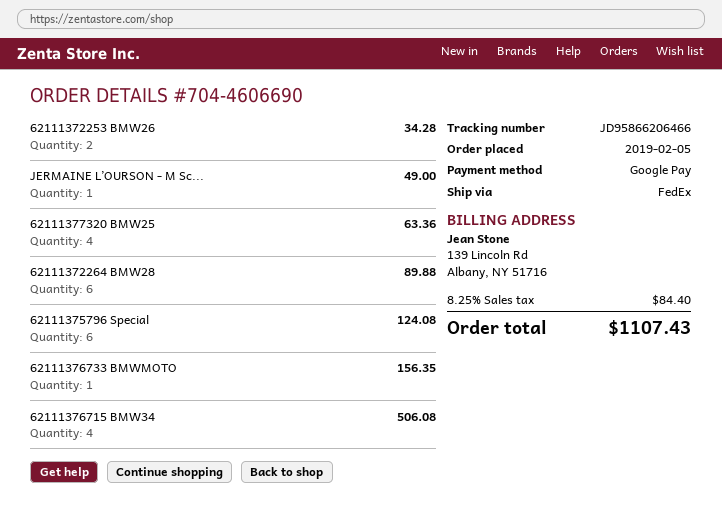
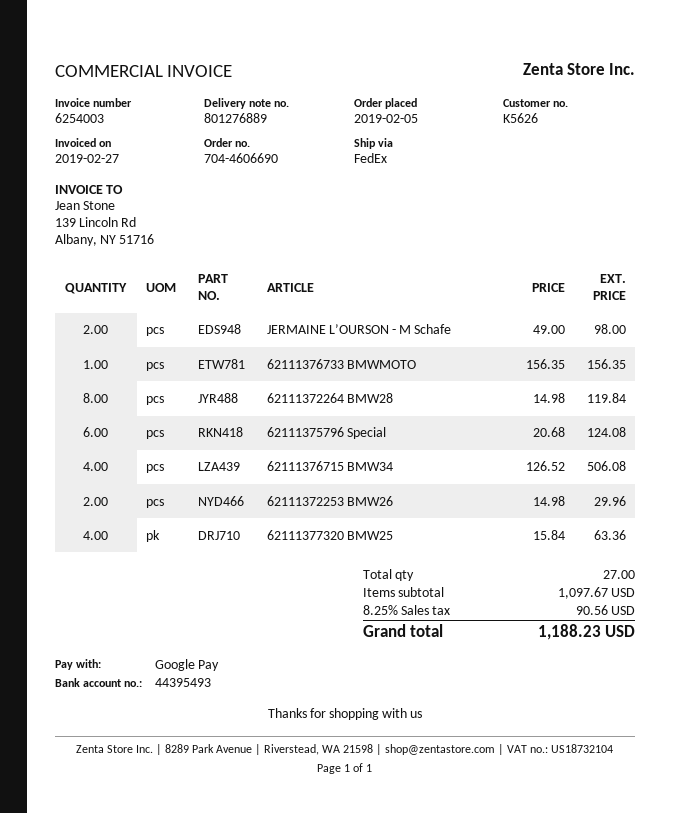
62111372253 BMW26: 2 for 34.28 -> 2 for 29.96
JERMAINE L’OURSON - M Sc...: 1 for 49.00 -> 2 for 98.00
62111372264 BMW28: 6 for 89.88 -> 8 for 119.84
tax: 8.25% = 84.40 -> 8.25% = 90.56
total: 1107.43 -> 1188.23

